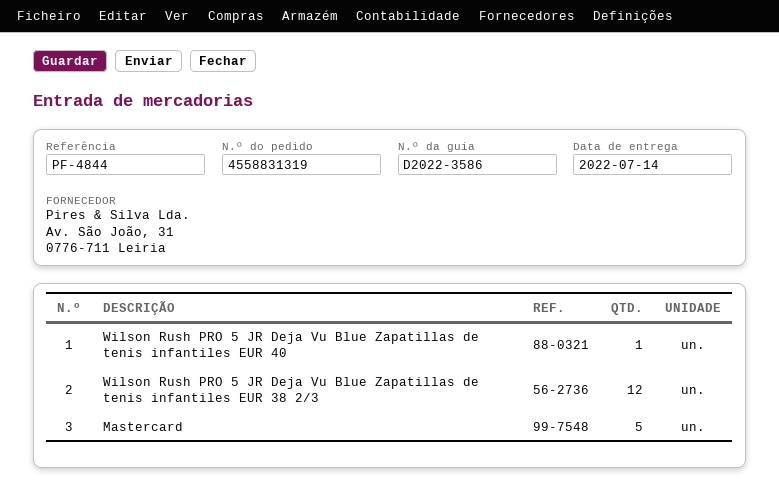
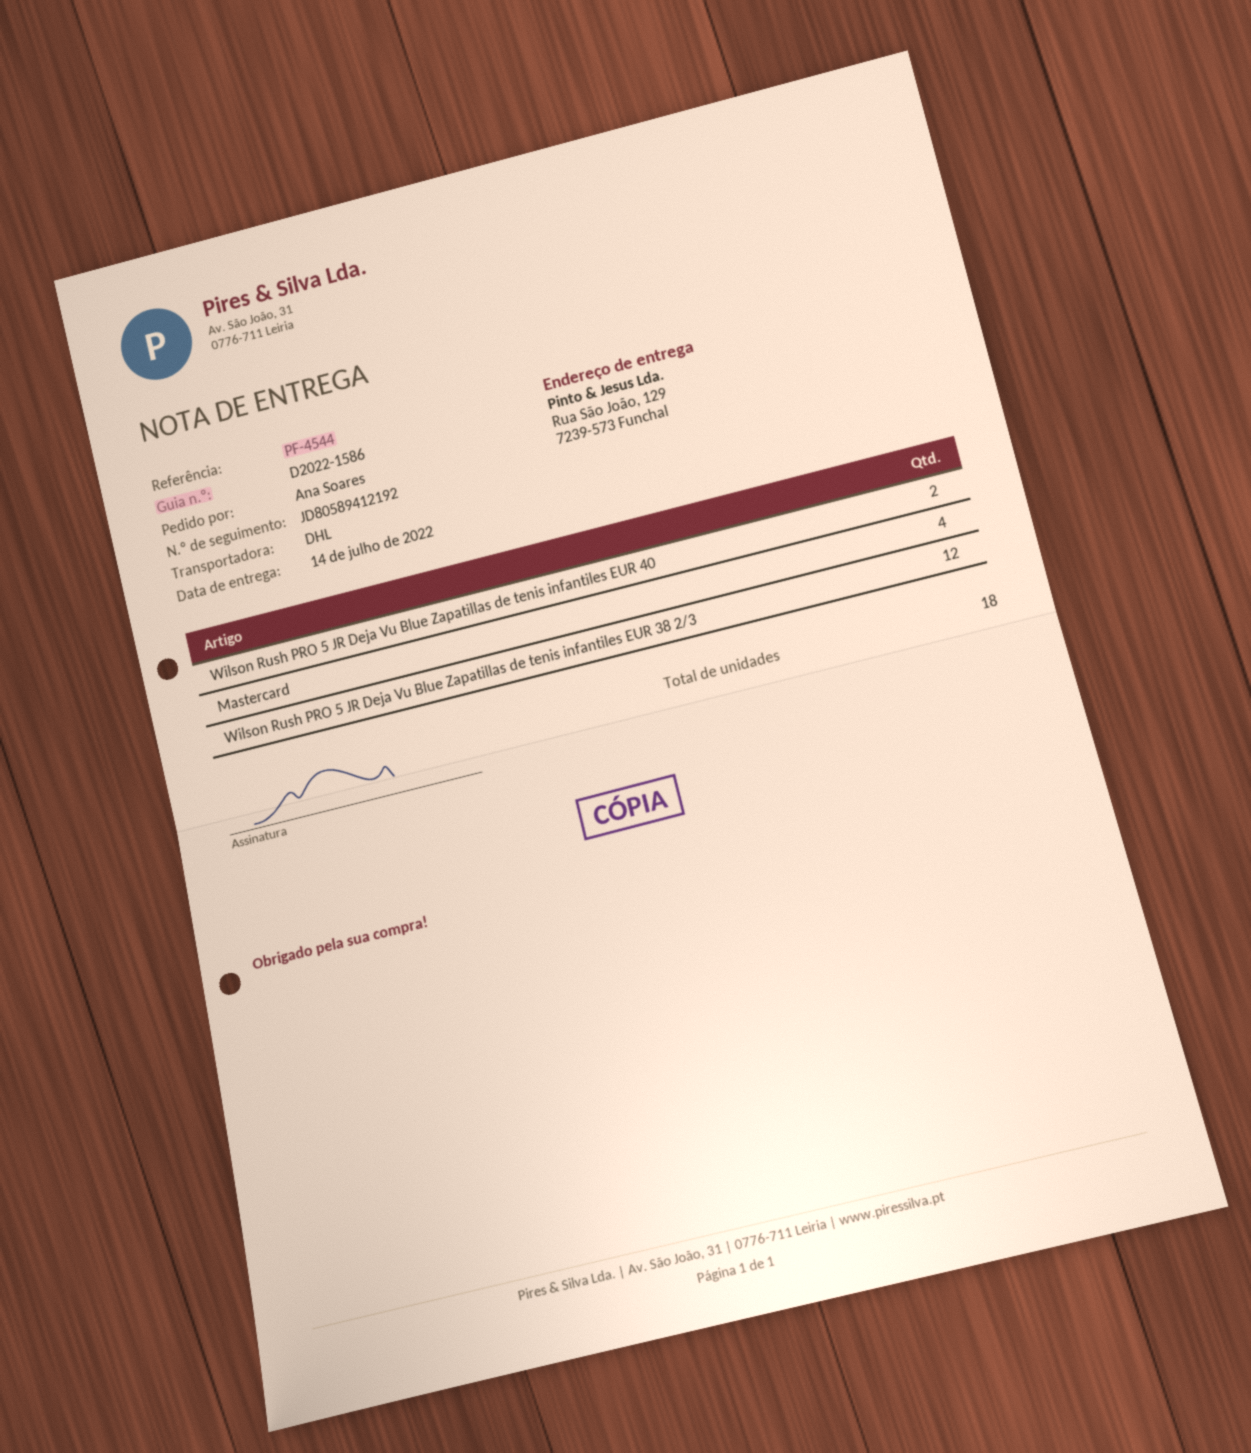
delivery note number: D2022-3586 -> D2022-1586
reference: PF-4844 -> PF-4544
Wilson Rush PRO 5 JR Deja Vu Blue Zapatillas de tenis infantiles EUR 40: 1 -> 2
Mastercard: 5 -> 4

